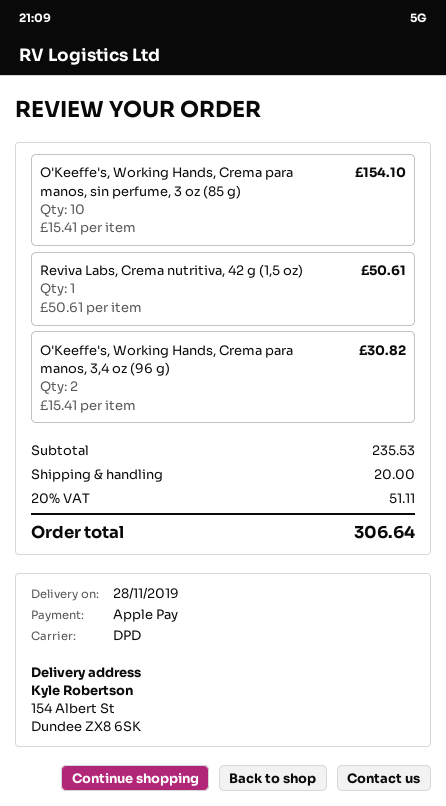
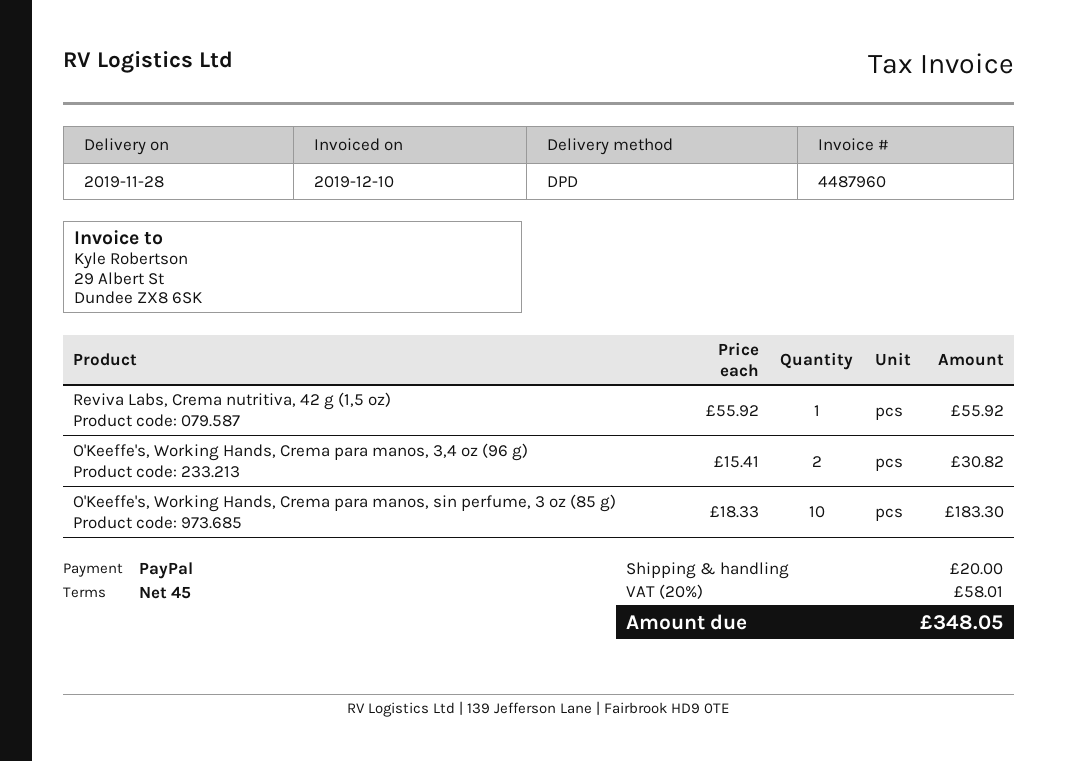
payment method: Apple Pay -> PayPal
O'Keeffe's, Working Hands, Crema para manos, sin perfume, 3 oz (85 g): 10 x 15.41 = 154.10 -> 10 x 18.33 = 183.30
Reviva Labs, Crema nutritiva, 42 g (1,5 oz): 1 x 50.61 = 50.61 -> 1 x 55.92 = 55.92
tax: 20% = 51.11 -> 20% = 58.01
total: 306.64 -> 348.05

